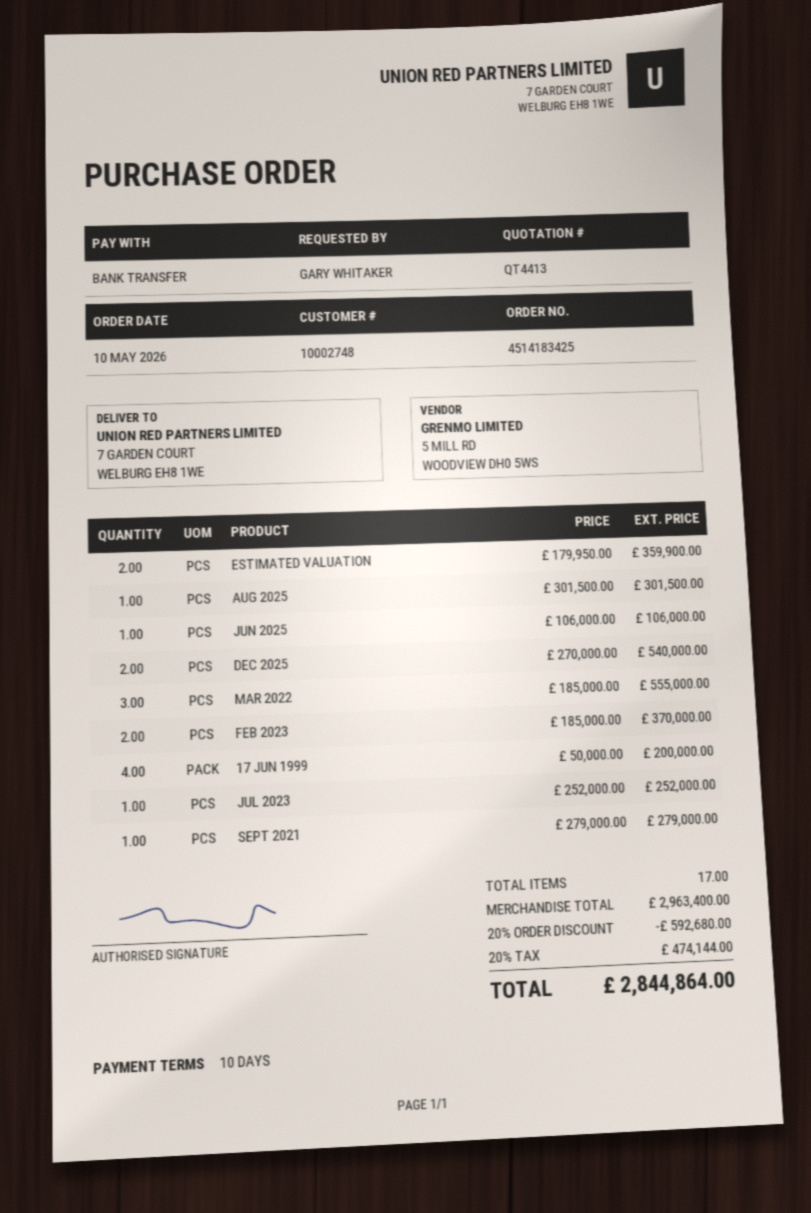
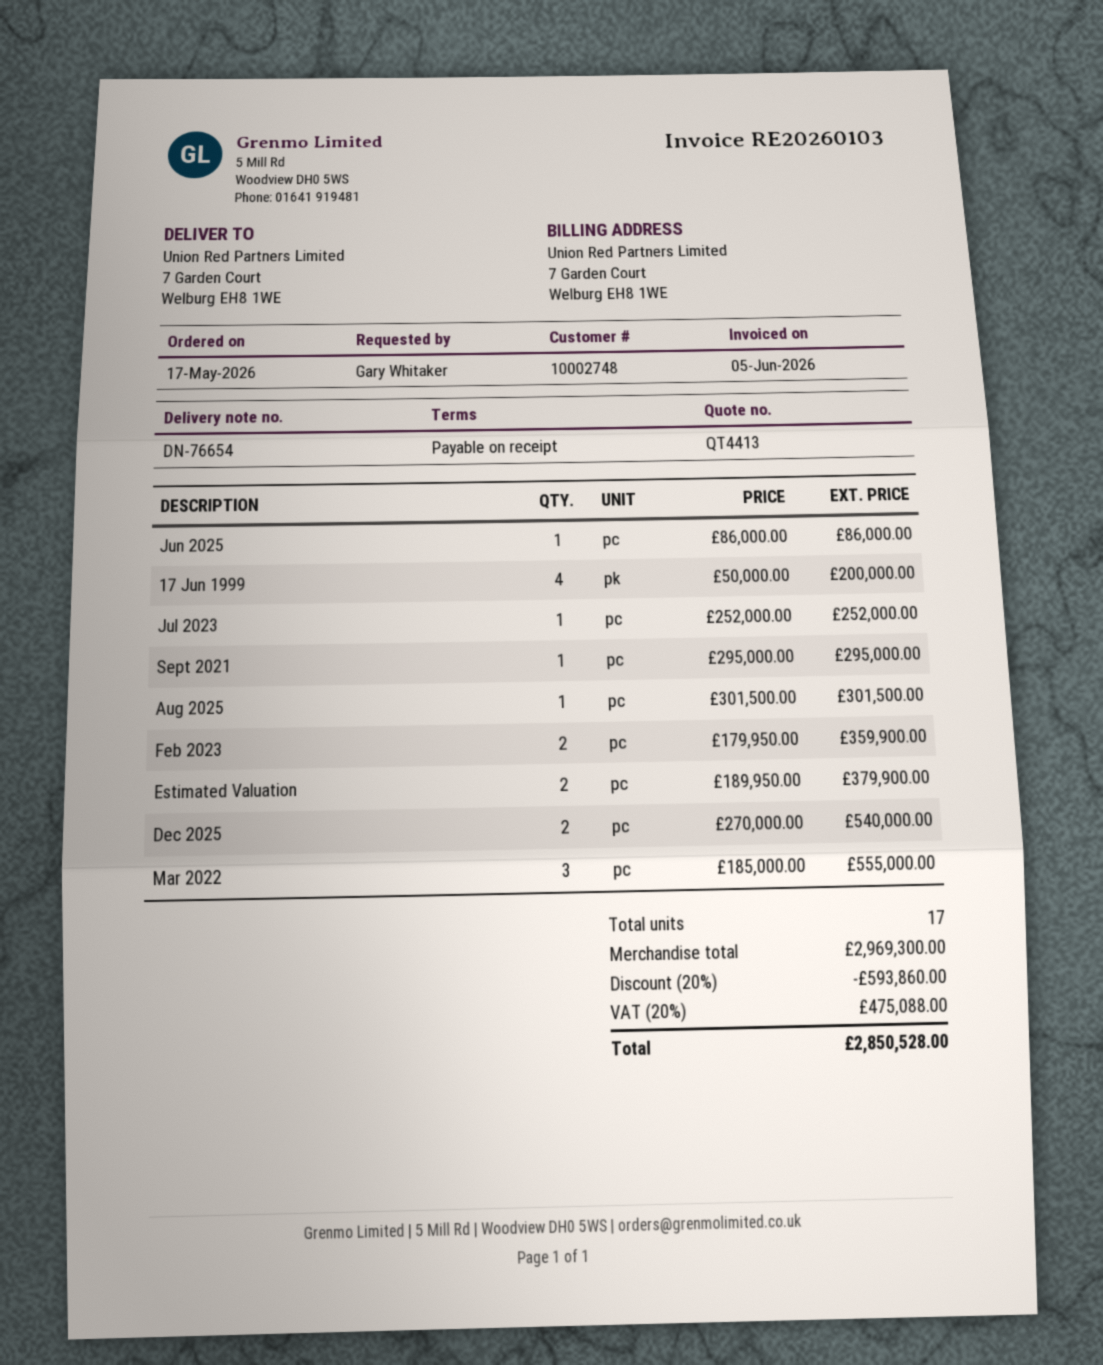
order date: 2026-05-10 -> 2026-05-17
payment terms: 10 days -> on receipt
ESTIMATED VALUATION: 2 x 179950.00 = 359900.00 -> 2 x 189950.00 = 379900.00
JUN 2025: 1 x 106000.00 = 106000.00 -> 1 x 86000.00 = 86000.00
FEB 2023: 2 x 185000.00 = 370000.00 -> 2 x 179950.00 = 359900.00
SEPT 2021: 1 x 279000.00 = 279000.00 -> 1 x 295000.00 = 295000.00
subtotal: 2963400.00 -> 2969300.00
discount: 20% = 592680.00 -> 20% = 593860.00
tax: 20% = 474144.00 -> 20% = 475088.00
total: 2844864.00 -> 2850528.00

